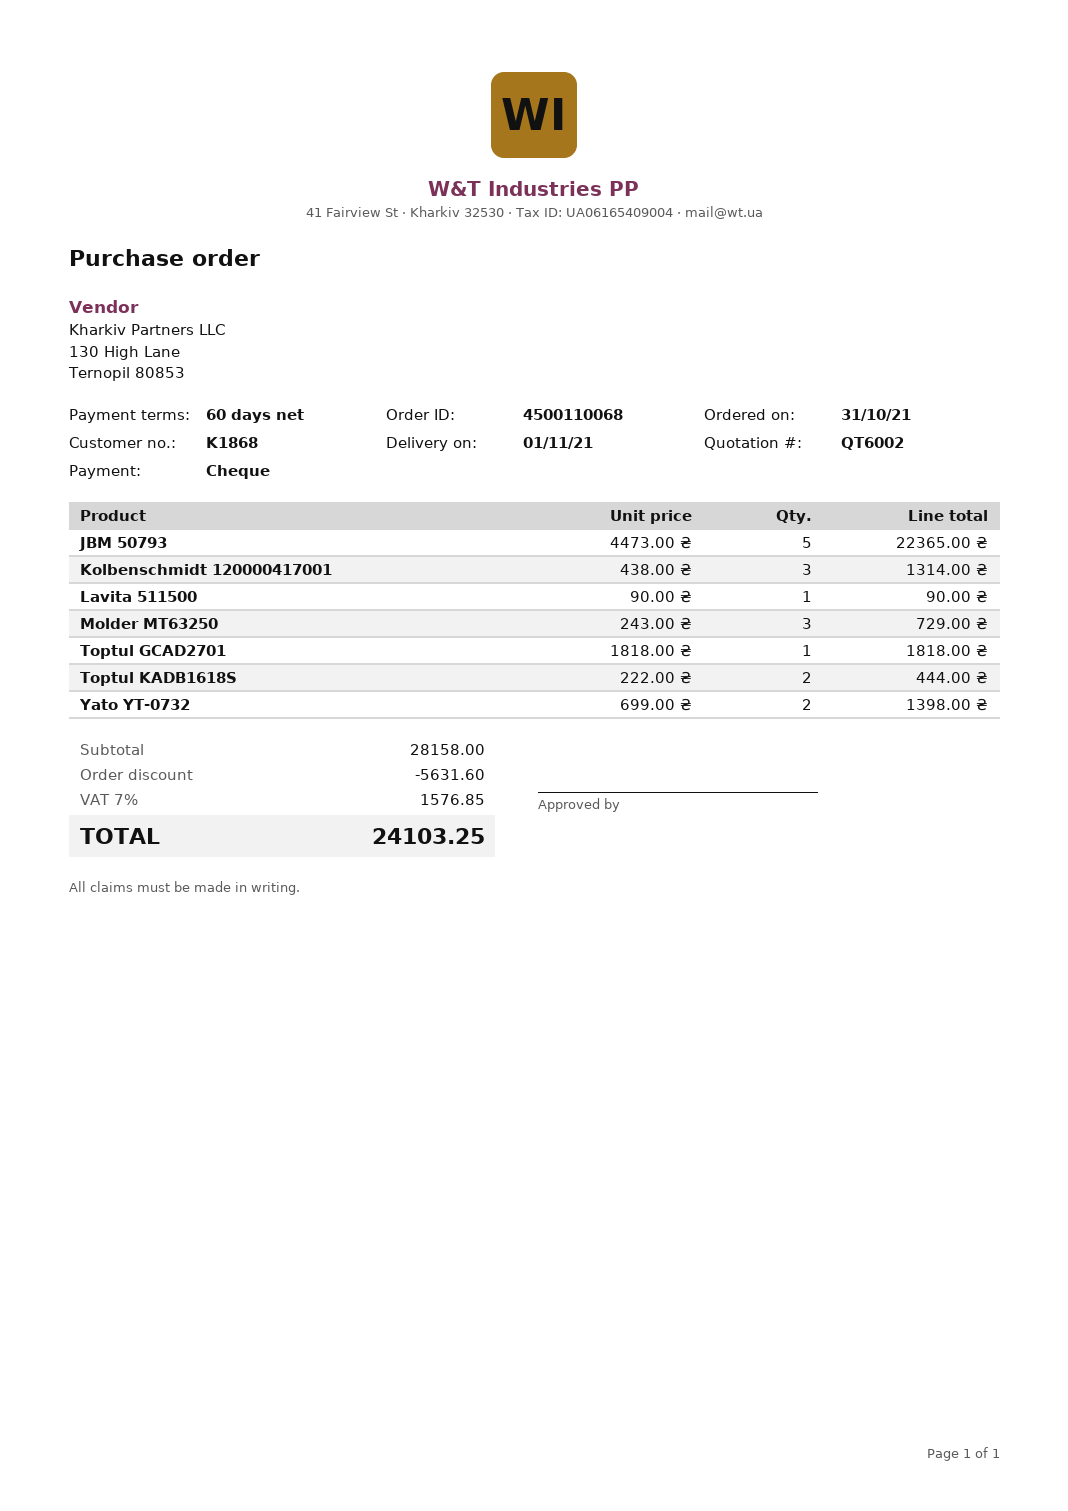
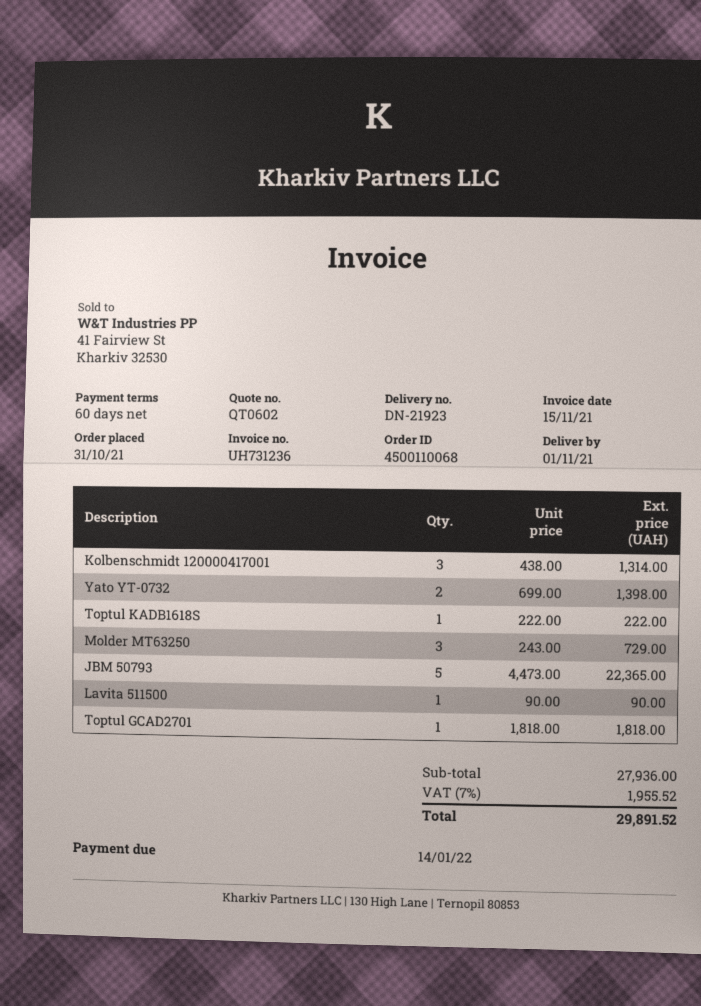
quote number: QT6002 -> QT0602
Toptul KADB1618S: 2 x 222.00 = 444.00 -> 1 x 222.00 = 222.00
subtotal: 28158.00 -> 27936.00
discount: 5631.60 -> none
tax: 7% = 1576.85 -> 7% = 1955.52
total: 24103.25 -> 29891.52

